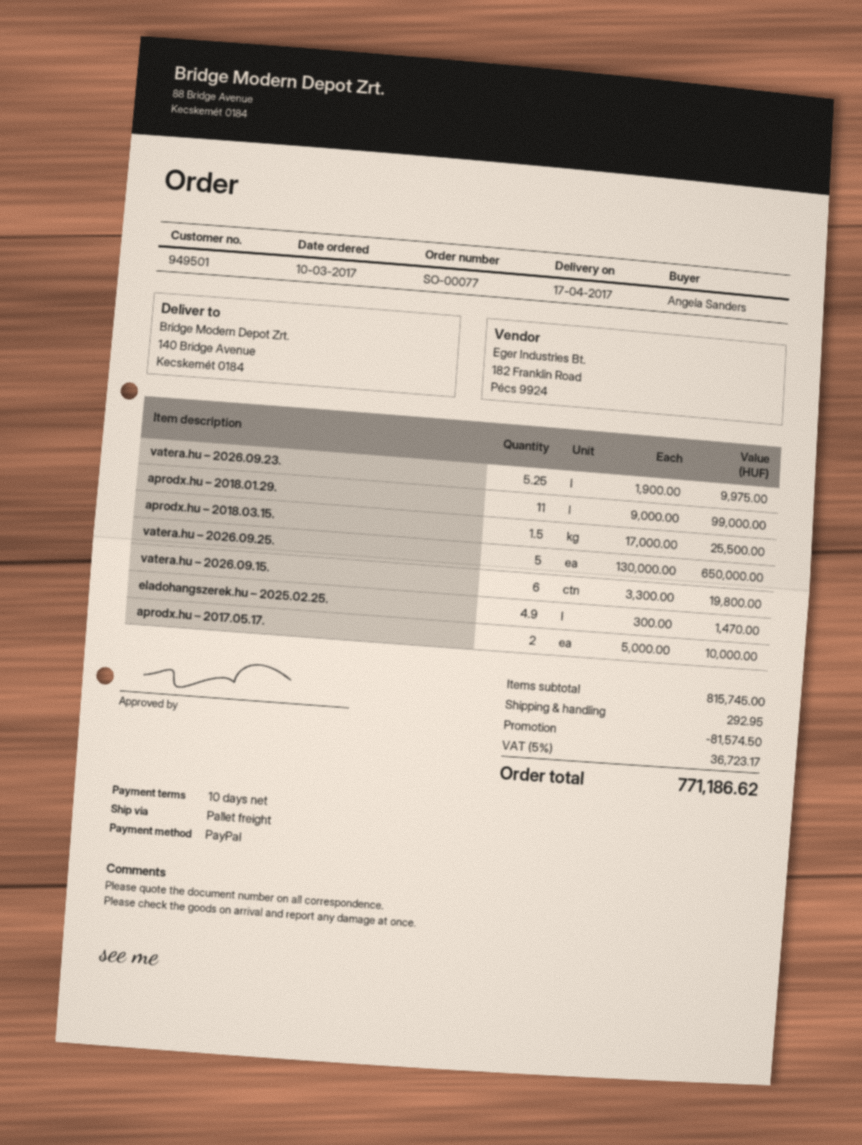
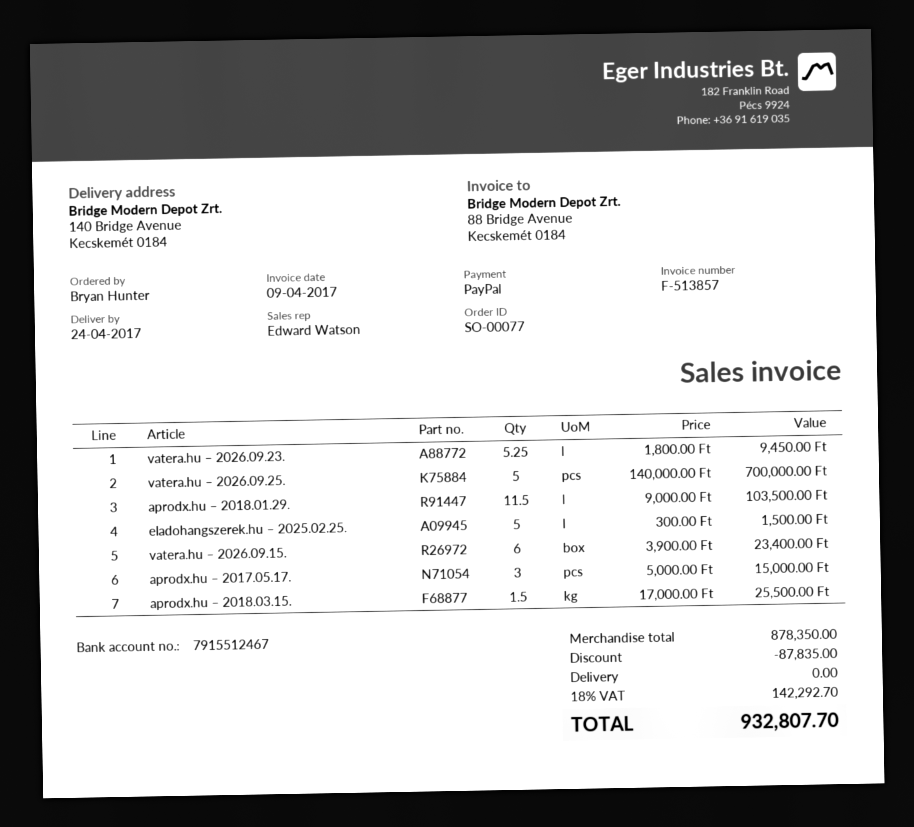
delivery date: 2017-04-17 -> 2017-04-24
ordered by: Angela Sanders -> Bryan Hunter
vatera.hu – 2026.09.23.: 5.25 x 1900.00 = 9975.00 -> 5.25 x 1800.00 = 9450.00
aprodx.hu – 2018.01.29.: 11 x 9000.00 = 99000.00 -> 11.5 x 9000.00 = 103500.00
vatera.hu – 2026.09.25.: 5 x 130000.00 = 650000.00 -> 5 x 140000.00 = 700000.00
vatera.hu – 2026.09.15.: 6 x 3300.00 = 19800.00 -> 6 x 3900.00 = 23400.00
eladohangszerek.hu – 2025.02.25.: 4.9 x 300.00 = 1470.00 -> 5 x 300.00 = 1500.00
aprodx.hu – 2017.05.17.: 2 x 5000.00 = 10000.00 -> 3 x 5000.00 = 15000.00
subtotal: 815745.00 -> 878350.00
discount: 81574.50 -> 87835.00
shipping: 292.95 -> 0.00
tax: 5% = 36723.17 -> 18% = 142292.70
total: 771186.62 -> 932807.70

